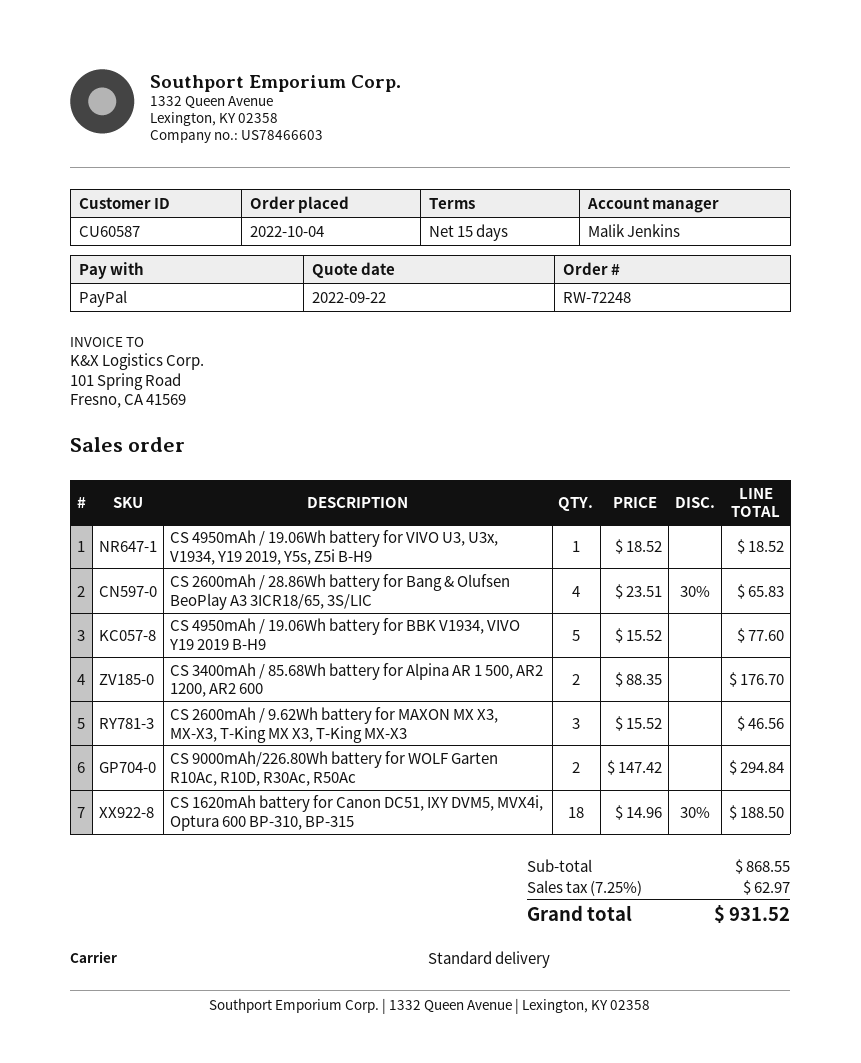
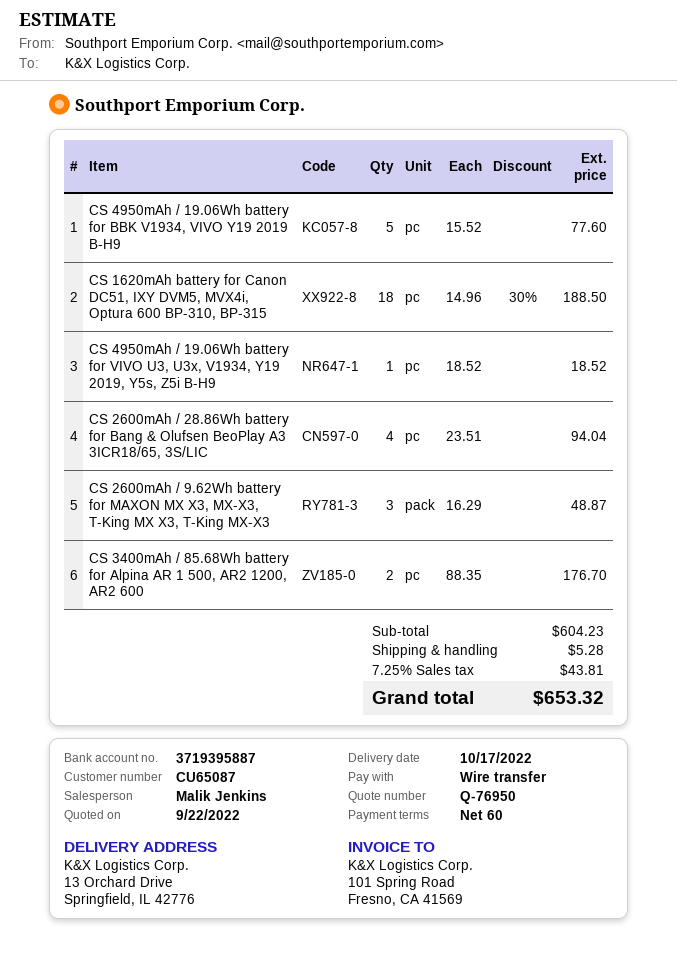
payment terms: 15 days -> 60 days
customer number: CU60587 -> CU65087
payment method: PayPal -> bank transfer
CS 2600mAh / 28.86Wh battery for Bang & Olufsen BeoPlay A3 3ICR18/65, 3S/LIC: 4 x 23.51 - 30% = 65.83 -> 4 x 23.51 = 94.04
CS 2600mAh / 9.62Wh battery for MAXON MX X3, MX-X3, T-King MX X3, T-King MX-X3: 3 x 15.52 = 46.56 -> 3 x 16.29 = 48.87
CS 9000mAh/226.80Wh battery for WOLF Garten R10Ac, R10D, R30Ac, R50Ac: 2 x 147.42 = 294.84 -> none
subtotal: 868.55 -> 604.23
shipping: none -> 5.28
tax: 7.25% = 62.97 -> 7.25% = 43.81
total: 931.52 -> 653.32

